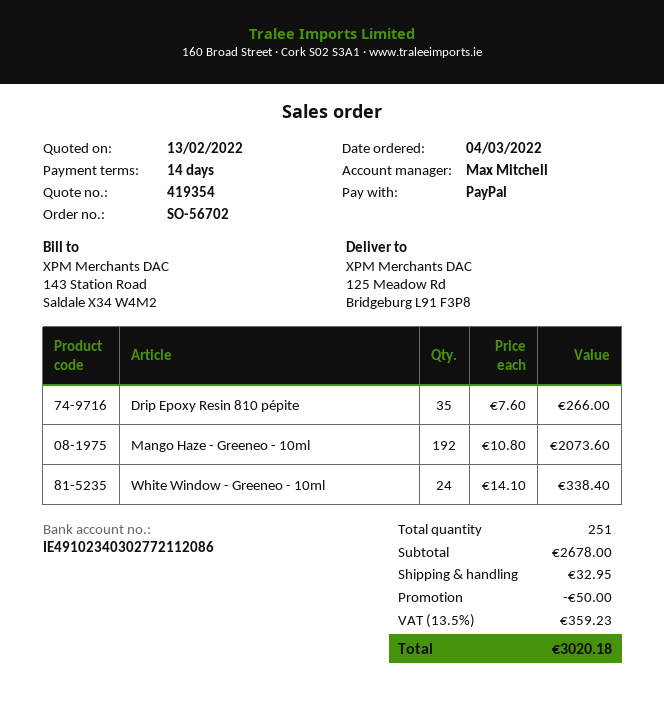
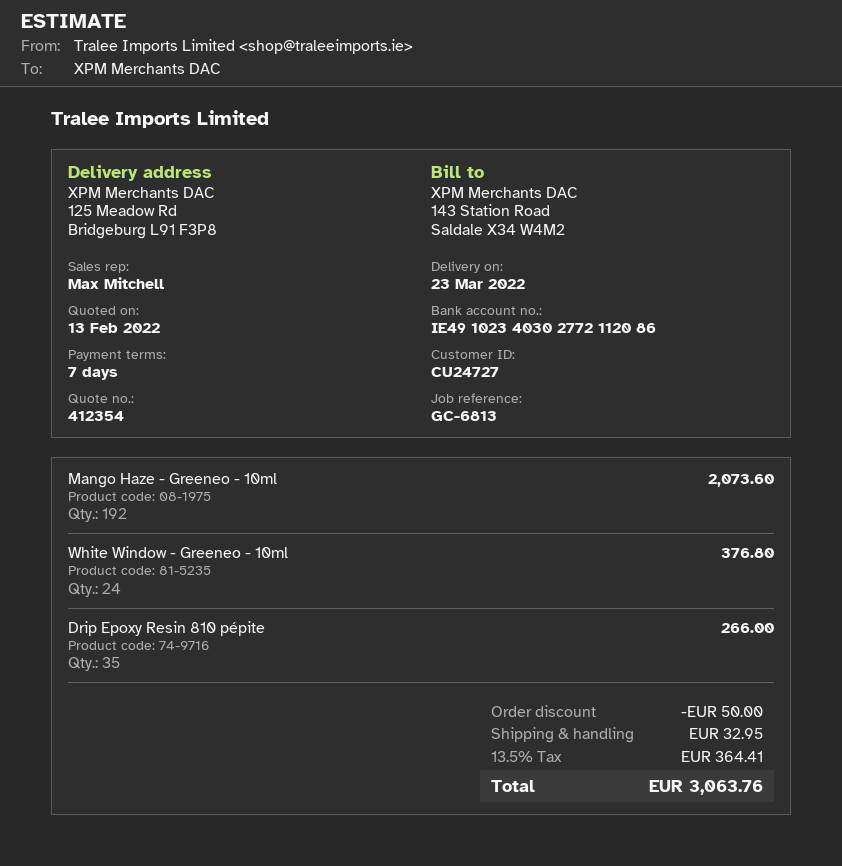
quote number: 419354 -> 412354
payment terms: 14 days -> 7 days
White Window - Greeneo - 10ml: 24 for 338.40 -> 24 for 376.80
tax: 13.5% = 359.23 -> 13.5% = 364.41
total: 3020.18 -> 3063.76

